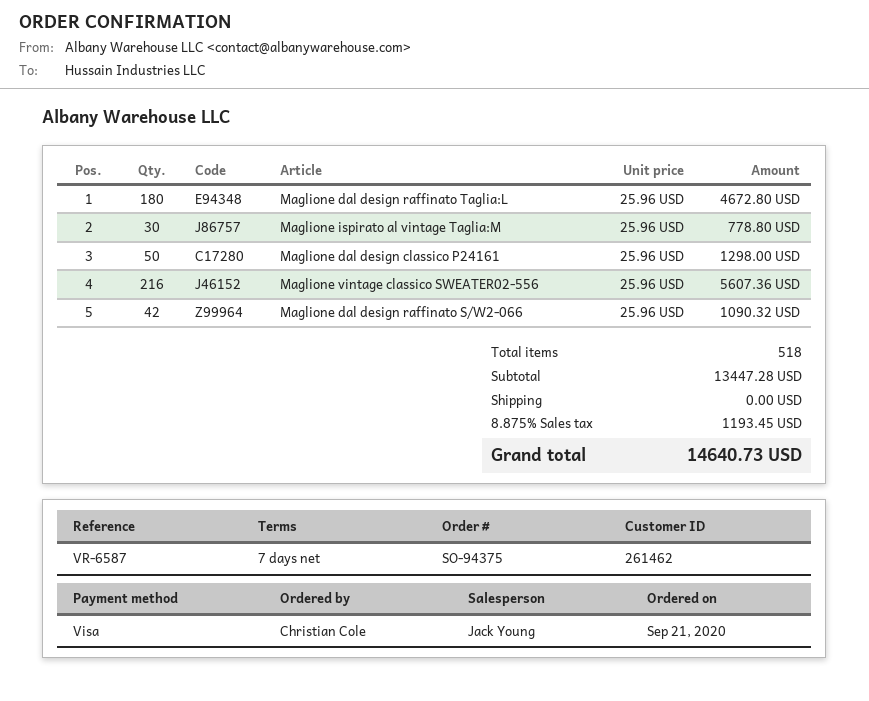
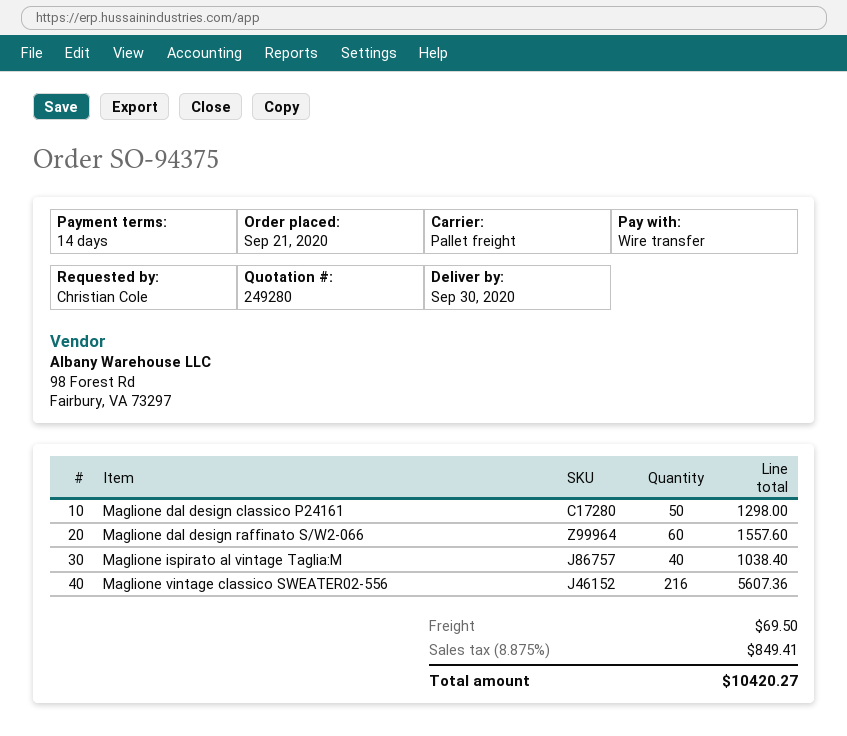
payment terms: 7 days -> 14 days
payment method: Visa -> bank transfer
Maglione dal design raffinato Taglia:L: 180 for 4672.80 -> none
Maglione ispirato al vintage Taglia:M: 30 for 778.80 -> 40 for 1038.40
Maglione dal design raffinato S/W2-066: 42 for 1090.32 -> 60 for 1557.60
shipping: 0.00 -> 69.50
tax: 8.875% = 1193.45 -> 8.875% = 849.41
total: 14640.73 -> 10420.27

